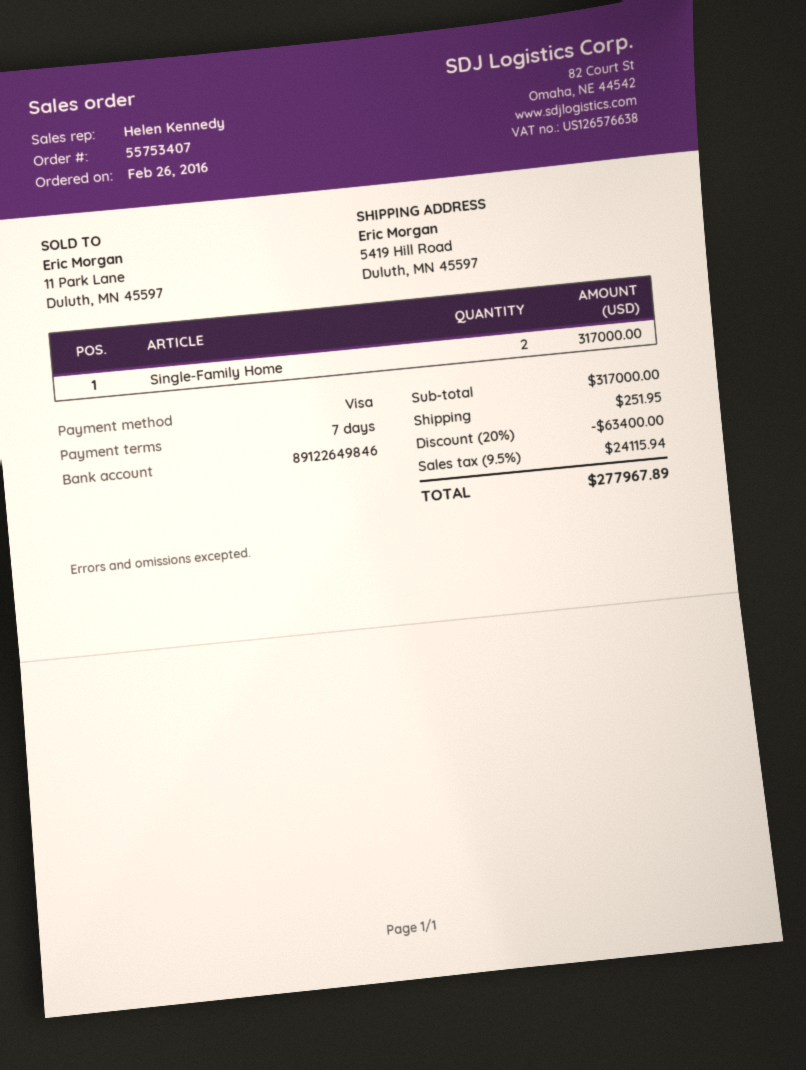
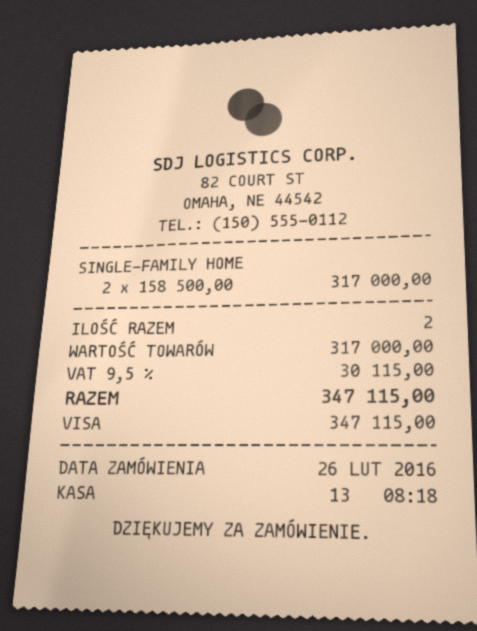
discount: 20% = 63400.00 -> none
shipping: 251.95 -> none
tax: 9.5% = 24115.94 -> 9.5% = 30115.00
total: 277967.89 -> 347115.00

